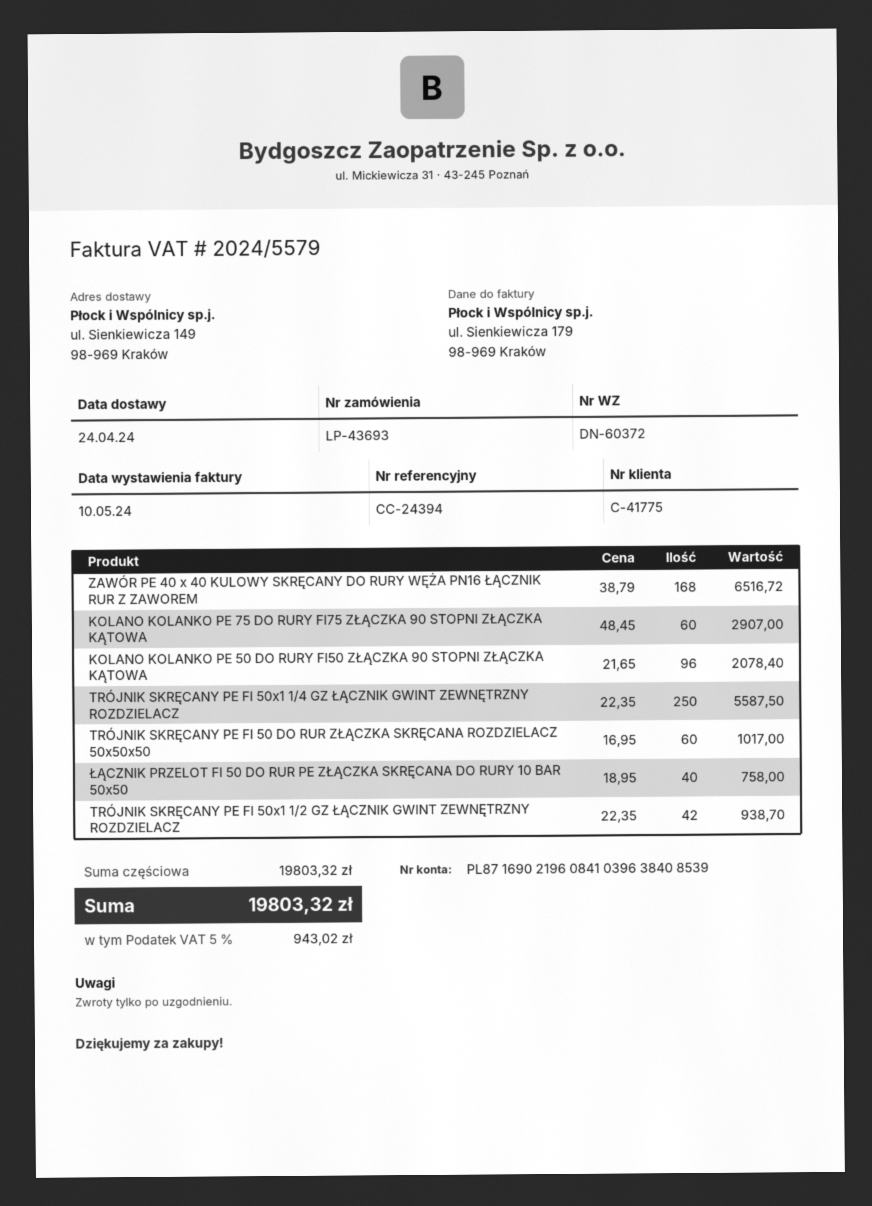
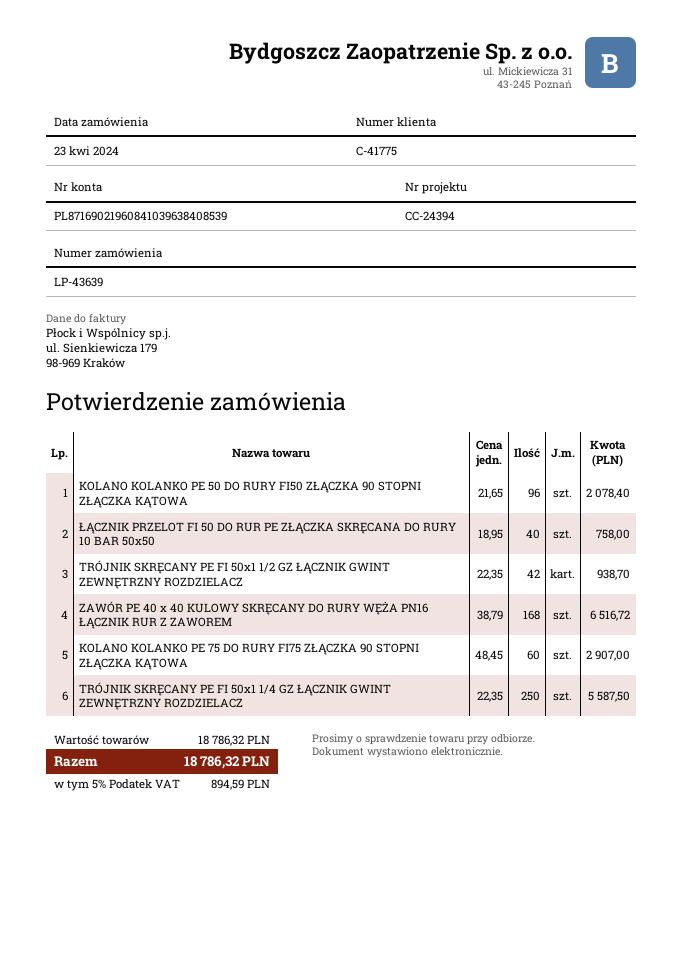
order number: LP-43693 -> LP-43639
TRÓJNIK SKRĘCANY PE FI 50 DO RUR ZŁĄCZKA SKRĘCANA ROZDZIELACZ 50x50x50: 60 x 16.95 = 1017.00 -> none
subtotal: 19803.32 -> 18786.32
tax: 5% = 943.02 -> 5% = 894.59
total: 19803.32 -> 18786.32

